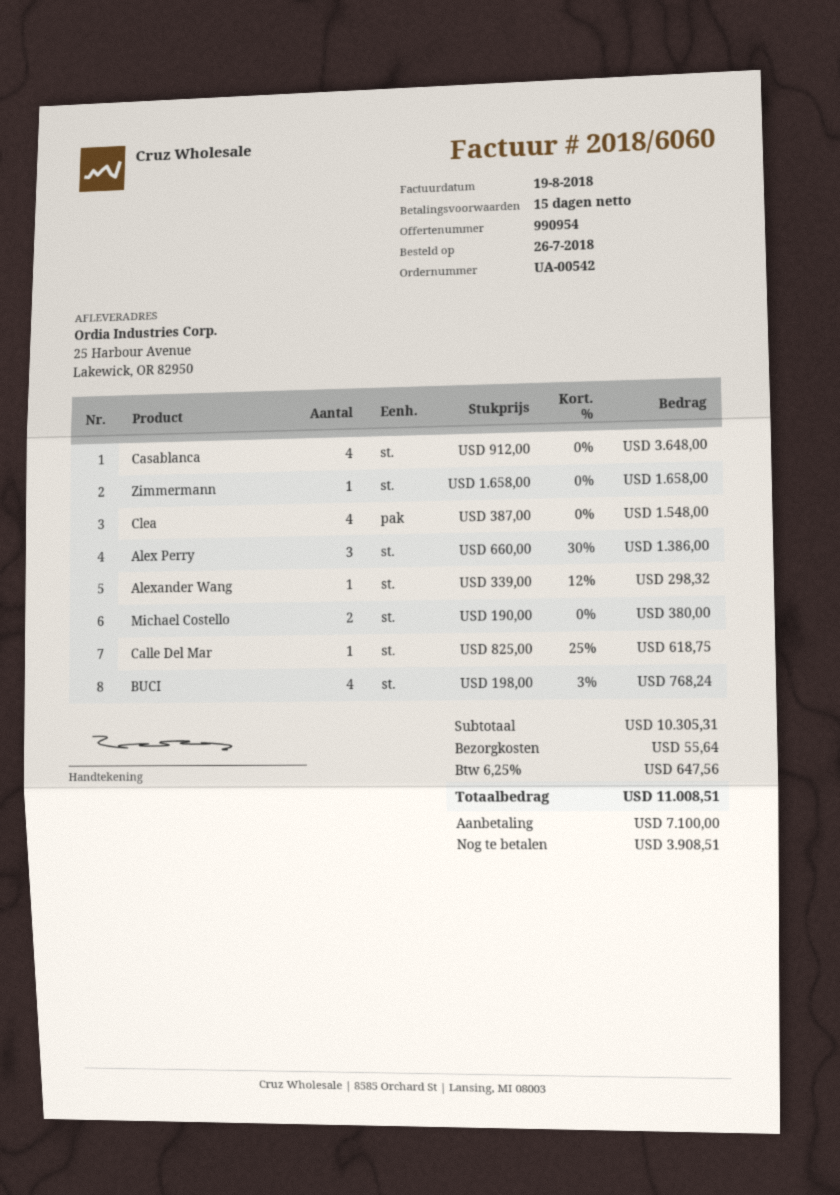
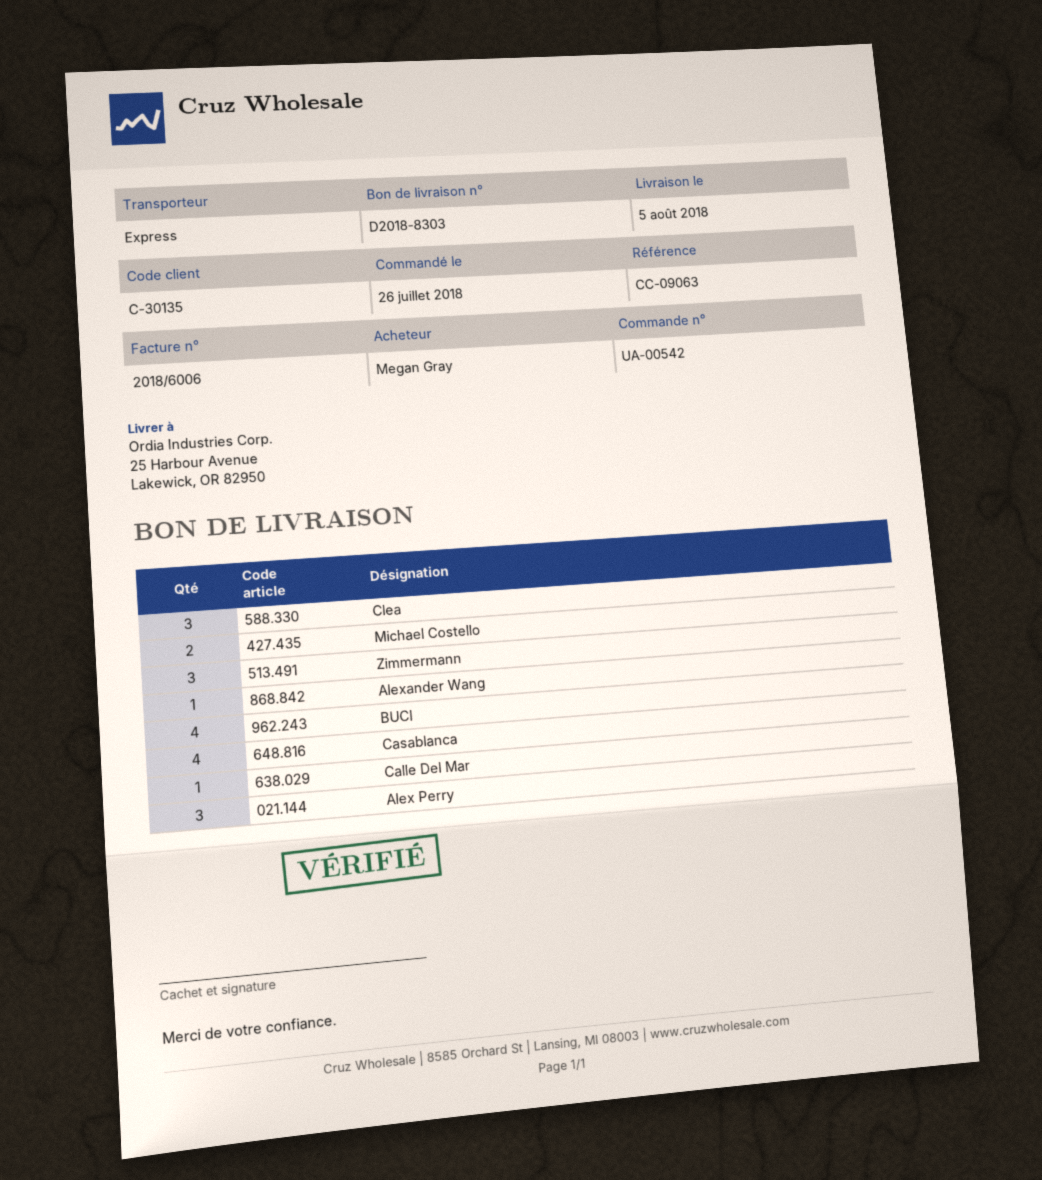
invoice number: 2018/6060 -> 2018/6006
Zimmermann: 1 -> 3
Clea: 4 -> 3

